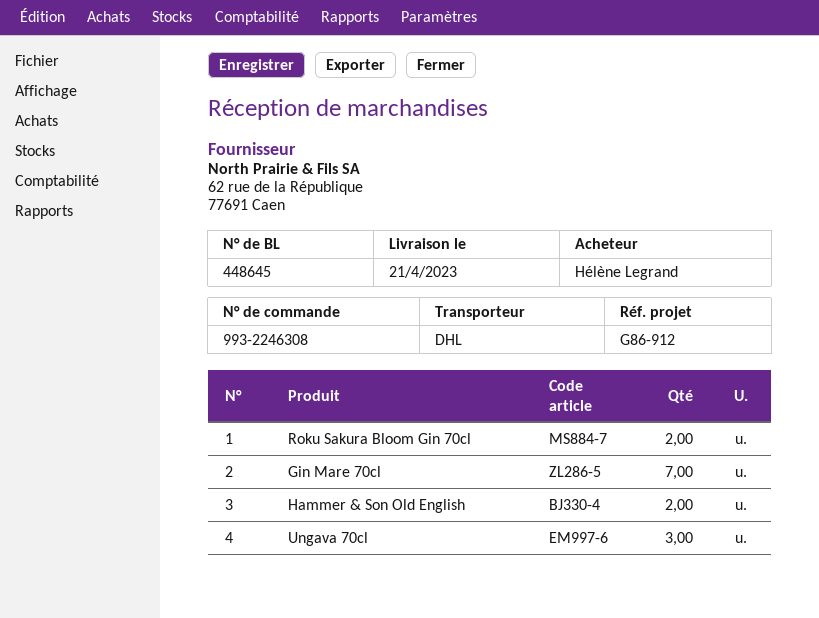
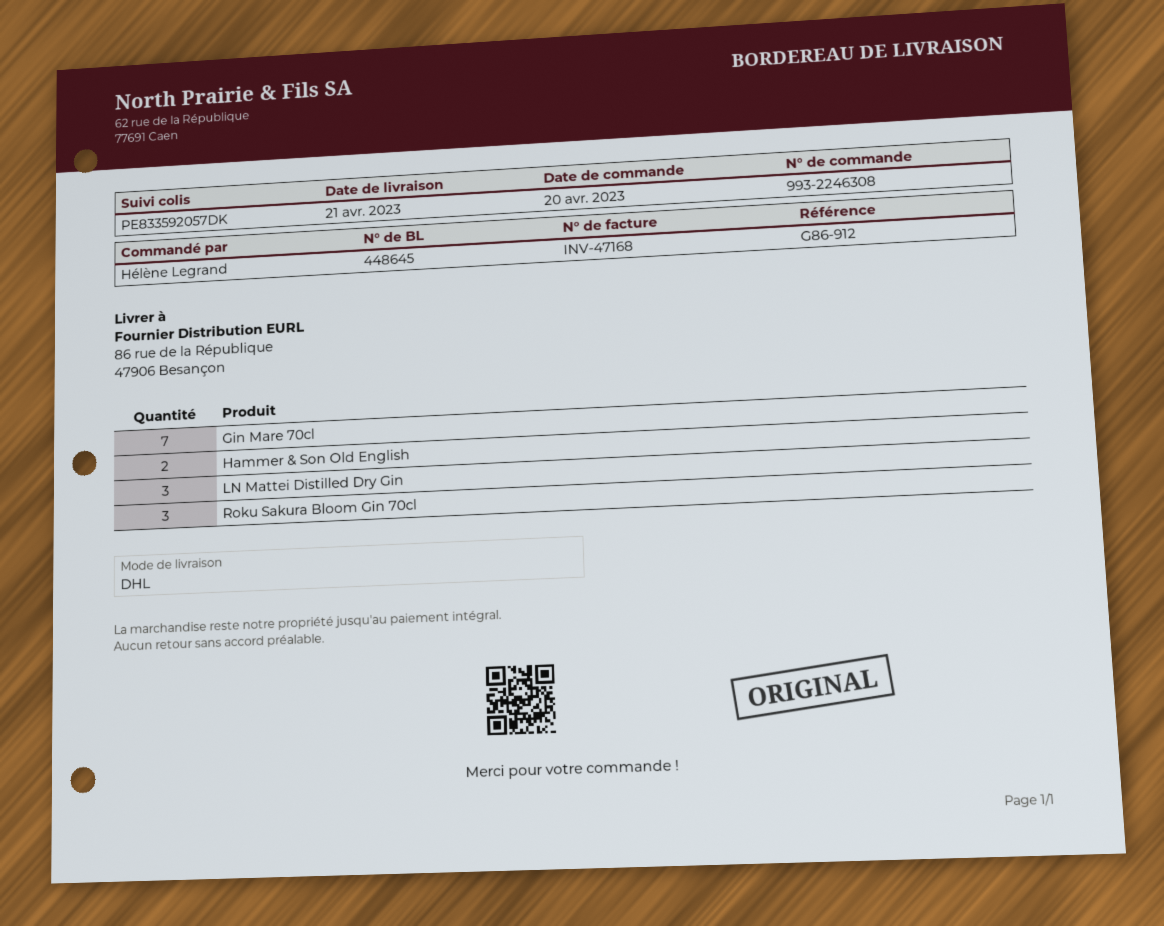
Roku Sakura Bloom Gin 70cl: 2 -> 3
Ungava 70cl: 3 -> none
LN Mattei Distilled Dry Gin: none -> 3

